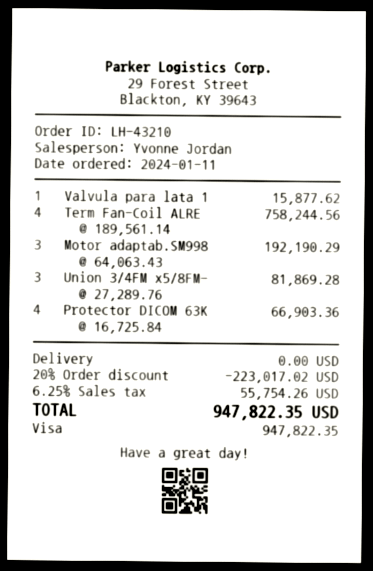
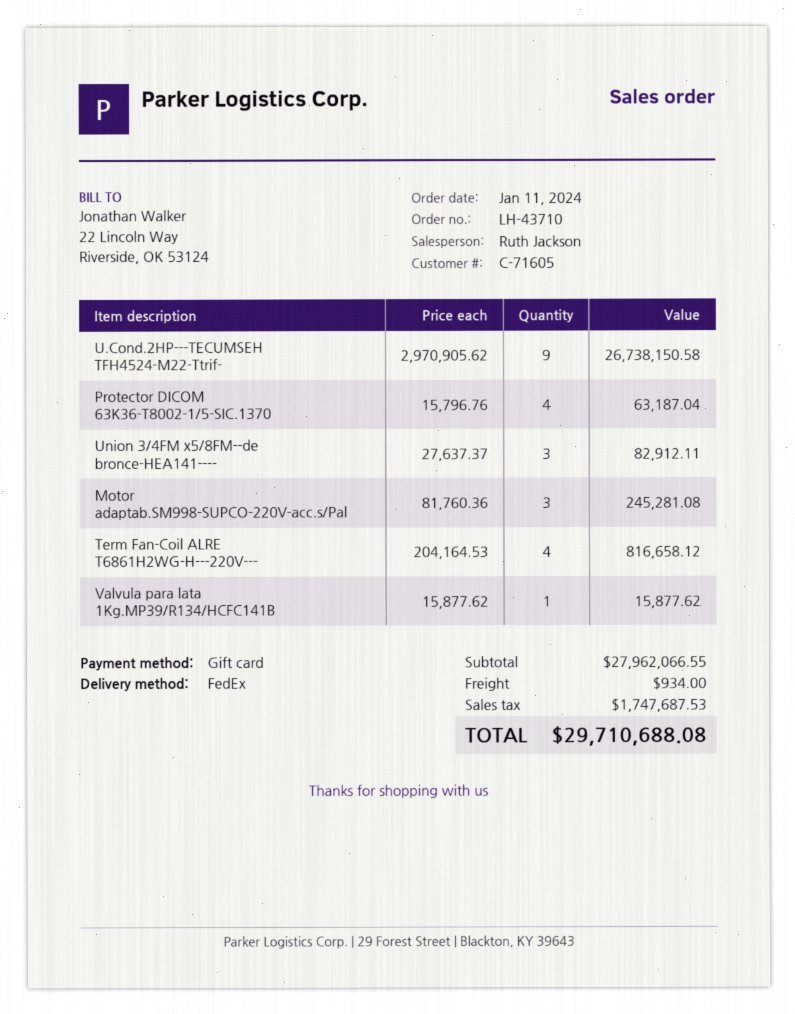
order number: LH-43210 -> LH-43710
sales rep: Yvonne Jordan -> Ruth Jackson
payment method: Visa -> gift card
Term Fan-Coil ALRE: 4 x 189561.14 = 758244.56 -> 4 x 204164.53 = 816658.12
Motor adaptab.SM998: 3 x 64063.43 = 192190.29 -> 3 x 81760.36 = 245281.08
Union 3/4FM x5/8FM-: 3 x 27289.76 = 81869.28 -> 3 x 27637.37 = 82912.11
Protector DICOM 63K: 4 x 16725.84 = 66903.36 -> 4 x 15796.76 = 63187.04
U.Cond.2HP---TECUMSEH TFH4524-M22-Ttrif-: none -> 9 x 2970905.62 = 26738150.58
discount: 20% = 223017.02 -> none
shipping: 0.00 -> 934.00
tax: 55754.26 -> 1747687.53
total: 947822.35 -> 29710688.08

